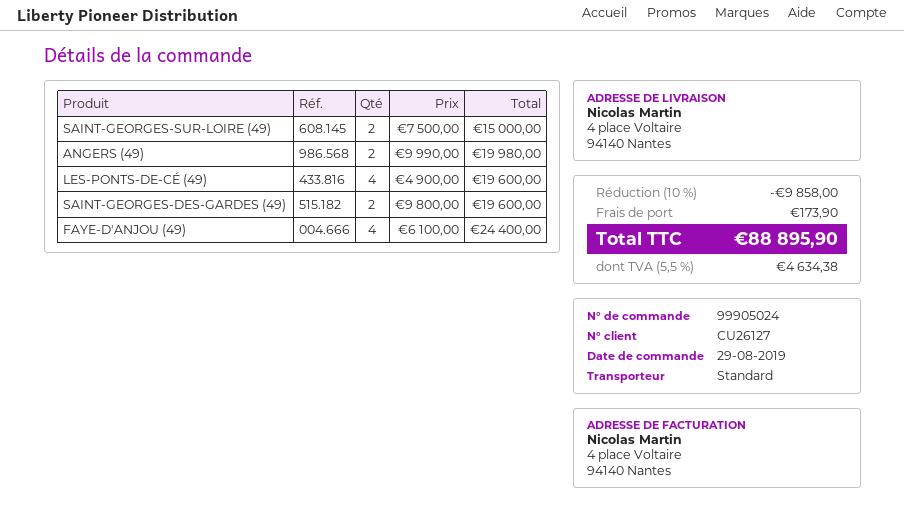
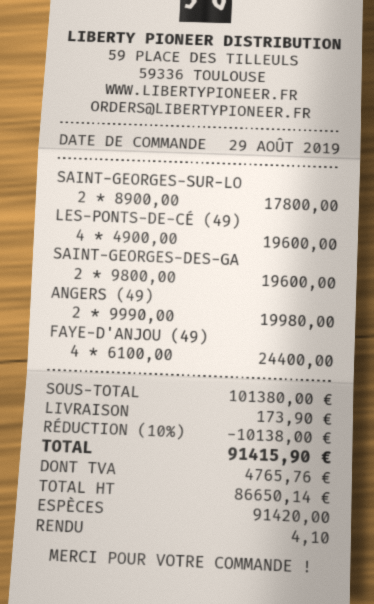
SAINT-GEORGES-SUR-LOIRE (49): 2 x 7500.00 = 15000.00 -> 2 x 8900.00 = 17800.00
discount: 10% = 9858.00 -> 10% = 10138.00
tax: 4634.38 -> 4765.76
total: 88895.90 -> 91415.90

